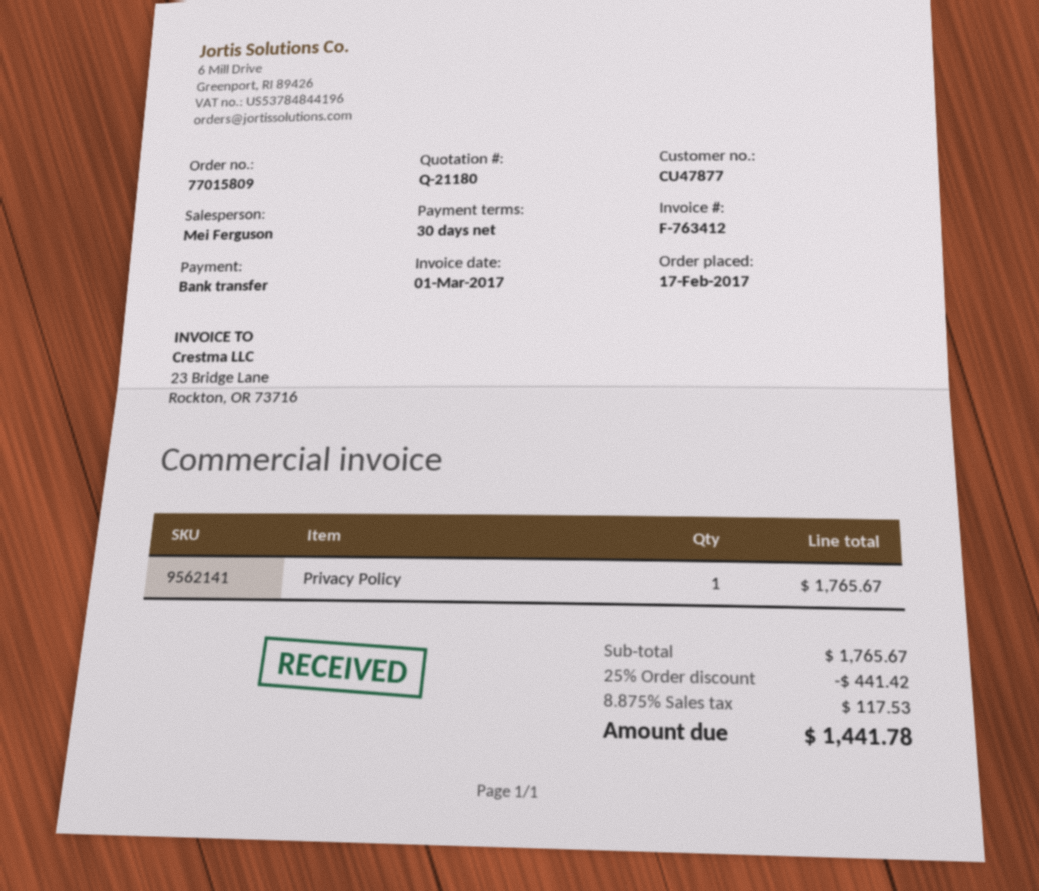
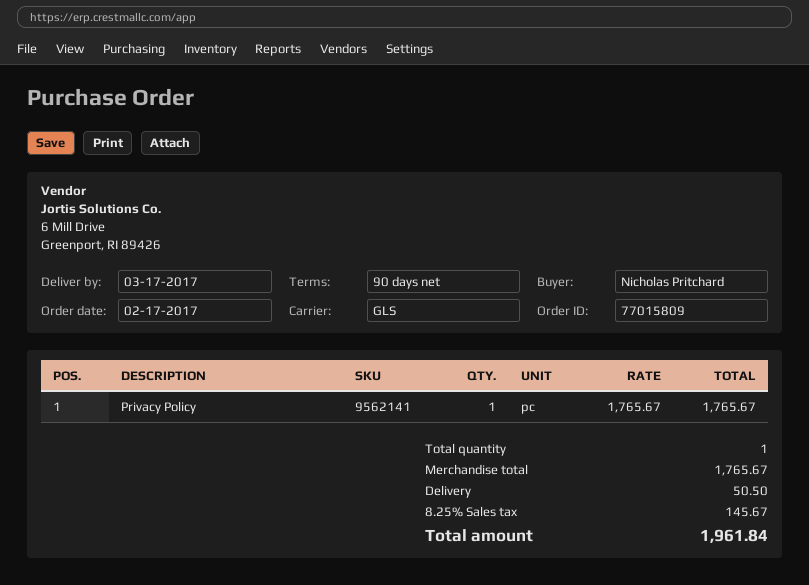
payment terms: 30 days -> 90 days
discount: 25% = 441.42 -> none
shipping: none -> 50.50
tax: 8.875% = 117.53 -> 8.25% = 145.67
total: 1441.78 -> 1961.84

